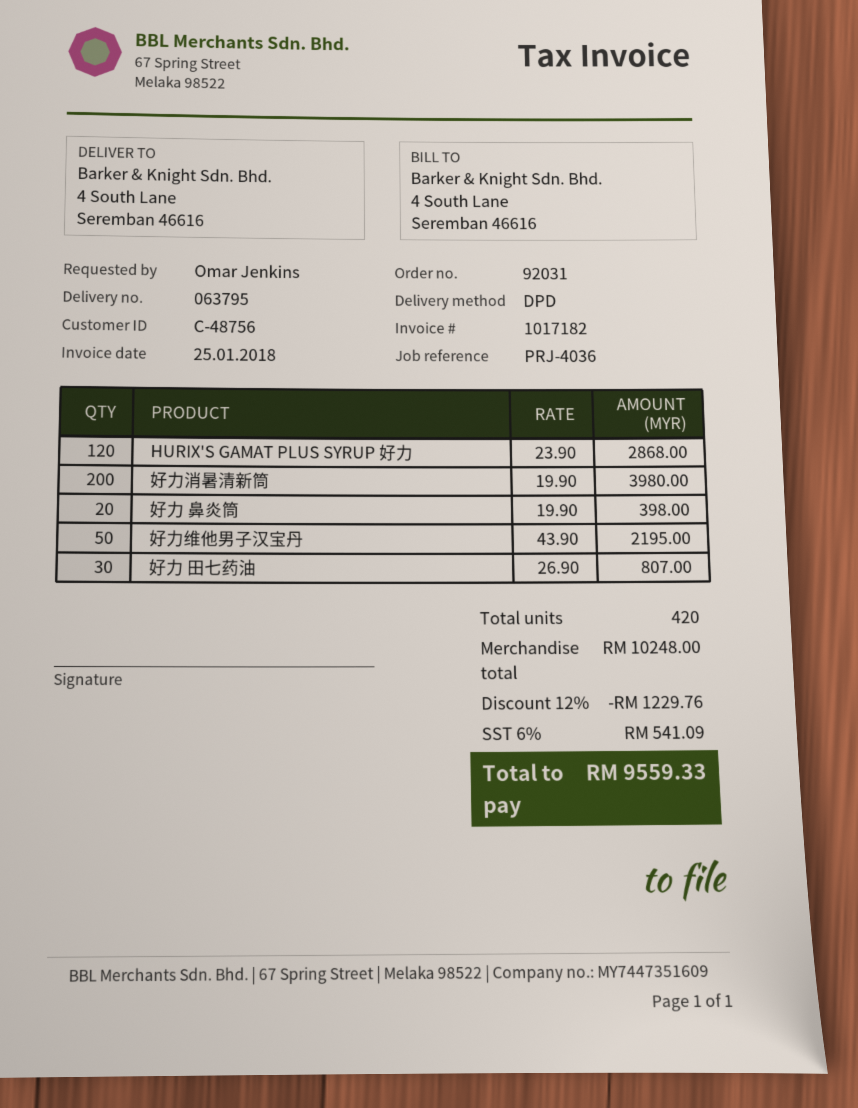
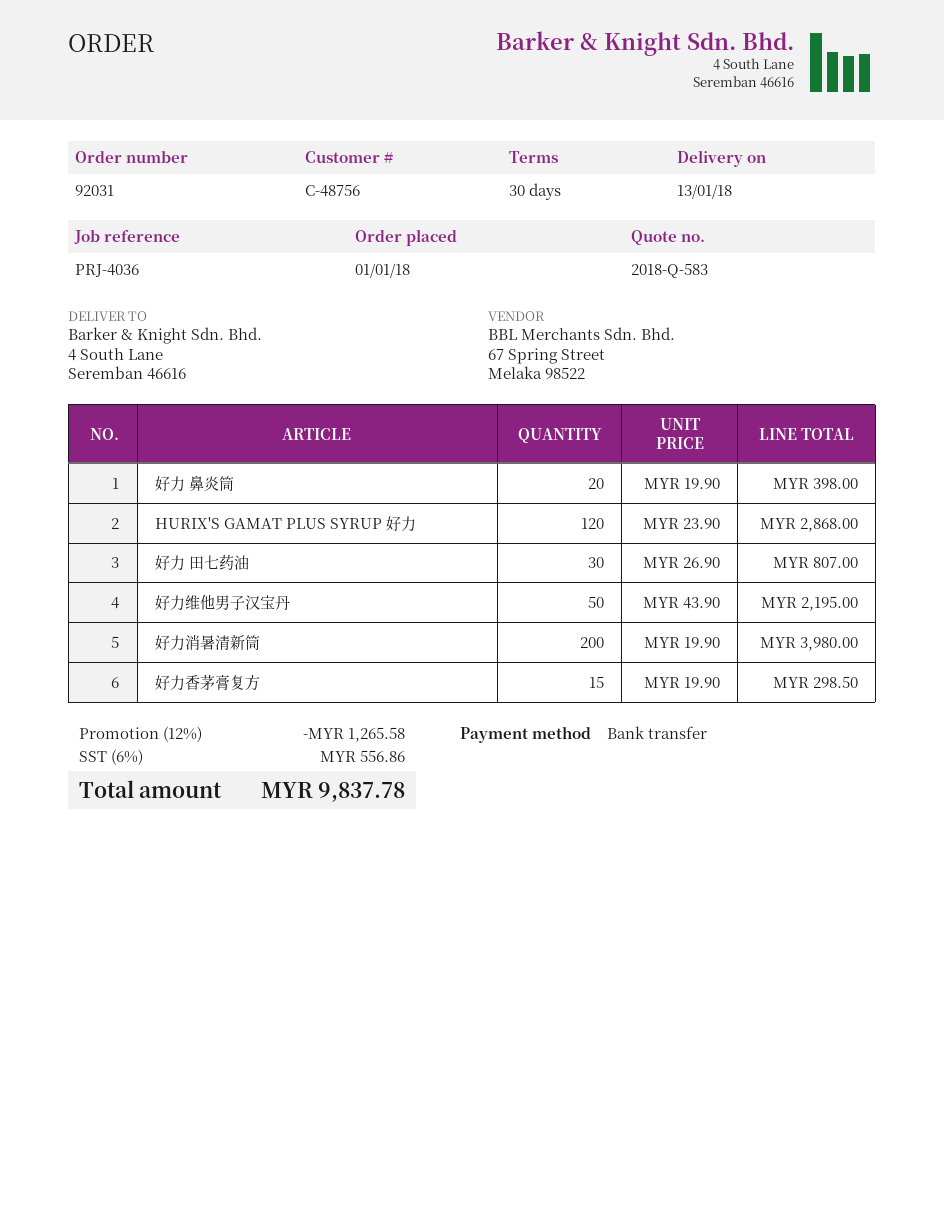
好力香茅膏复方: none -> 15 x 19.90 = 298.50
discount: 12% = 1229.76 -> 12% = 1265.58
tax: 6% = 541.09 -> 6% = 556.86
total: 9559.33 -> 9837.78

